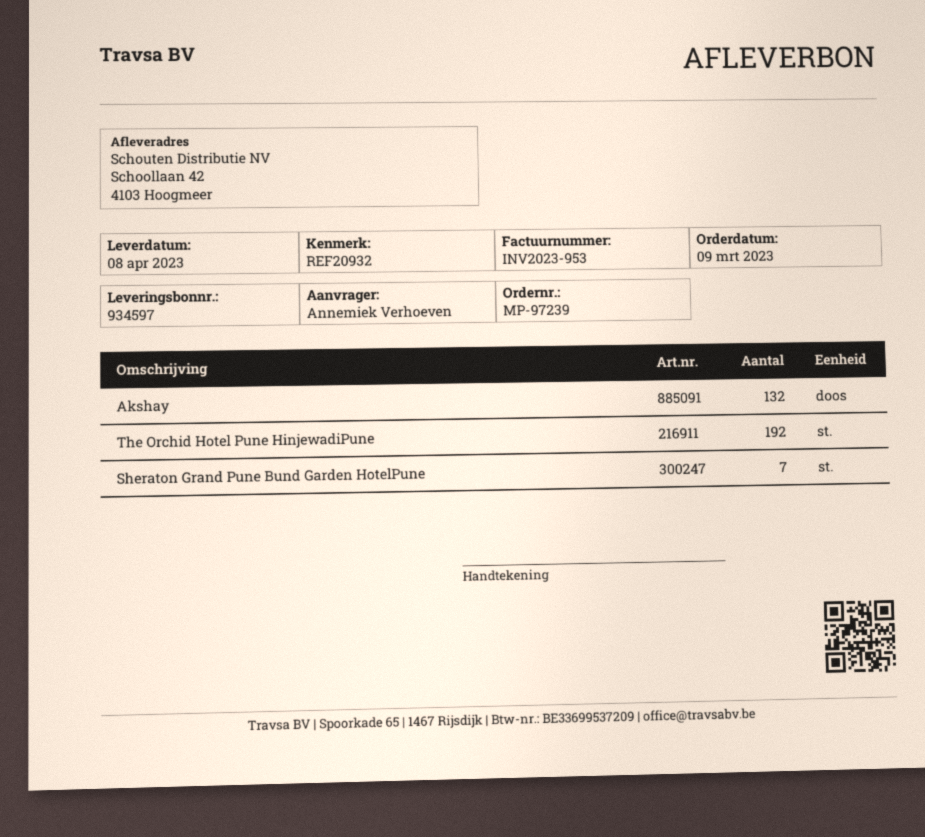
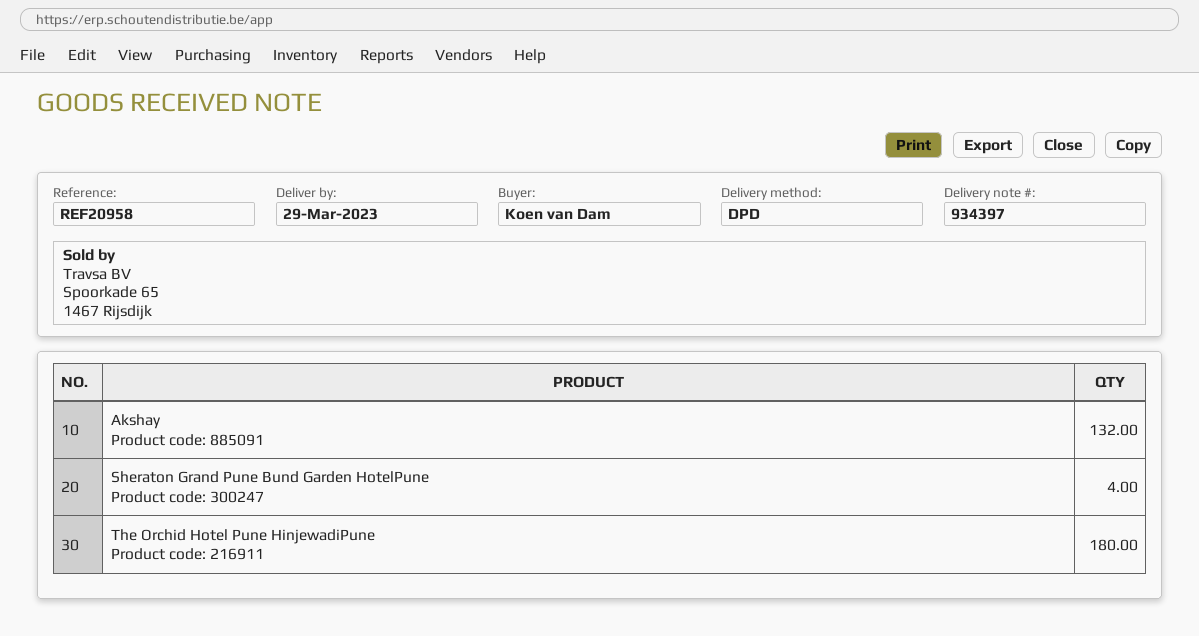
delivery note number: 934597 -> 934397
delivery date: 2023-04-08 -> 2023-03-29
reference: REF20932 -> REF20958
ordered by: Annemiek Verhoeven -> Koen van Dam
The Orchid Hotel Pune HinjewadiPune: 192 -> 180
Sheraton Grand Pune Bund Garden HotelPune: 7 -> 4

